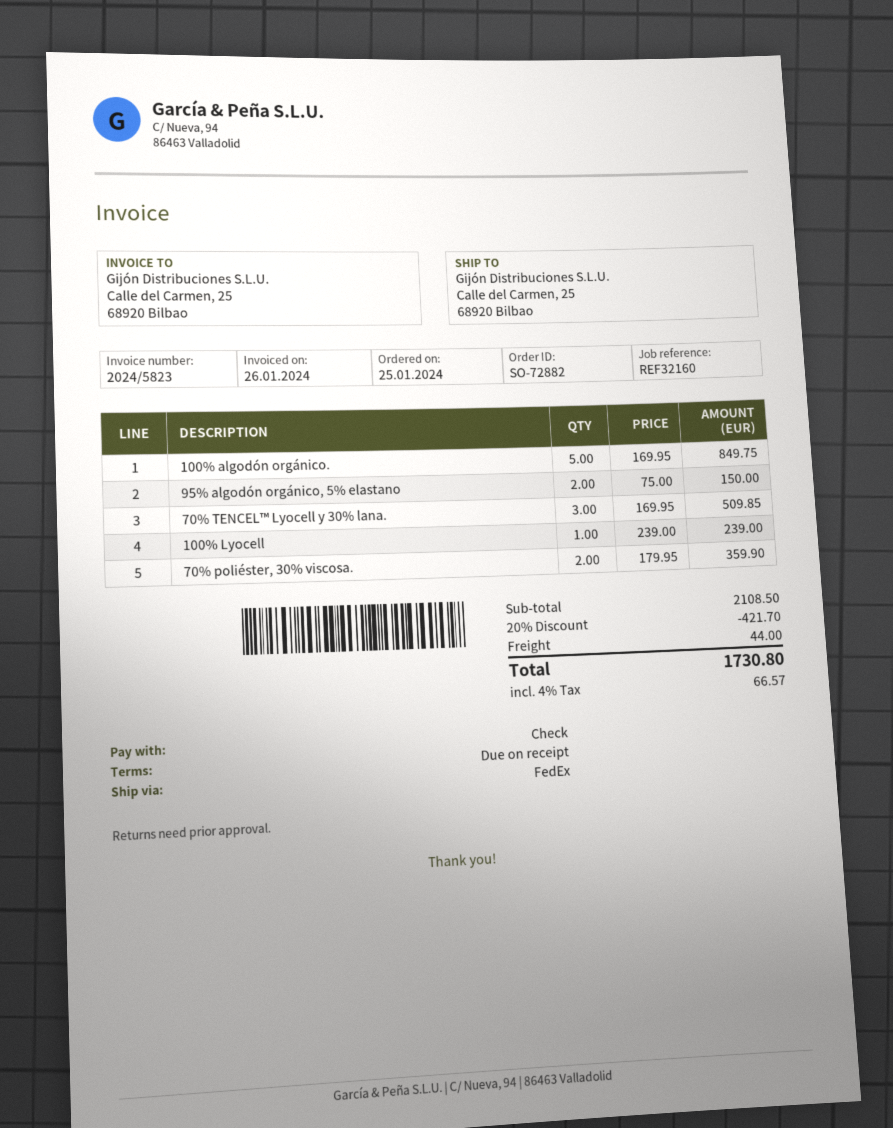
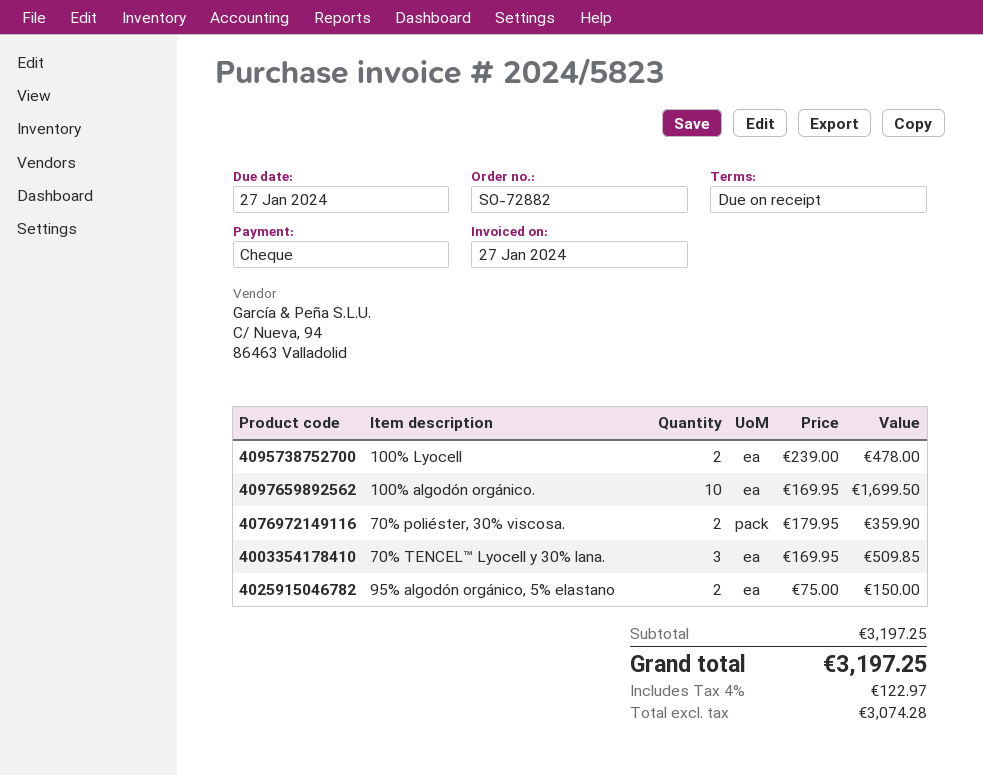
invoice date: 2024-01-26 -> 2024-01-27
100% algodón orgánico.: 5 x 169.95 = 849.75 -> 10 x 169.95 = 1699.50
100% Lyocell: 1 x 239.00 = 239.00 -> 2 x 239.00 = 478.00
subtotal: 2108.50 -> 3197.25
discount: 20% = 421.70 -> none
shipping: 44.00 -> none
tax: 4% = 66.57 -> 4% = 122.97
total: 1730.80 -> 3197.25

